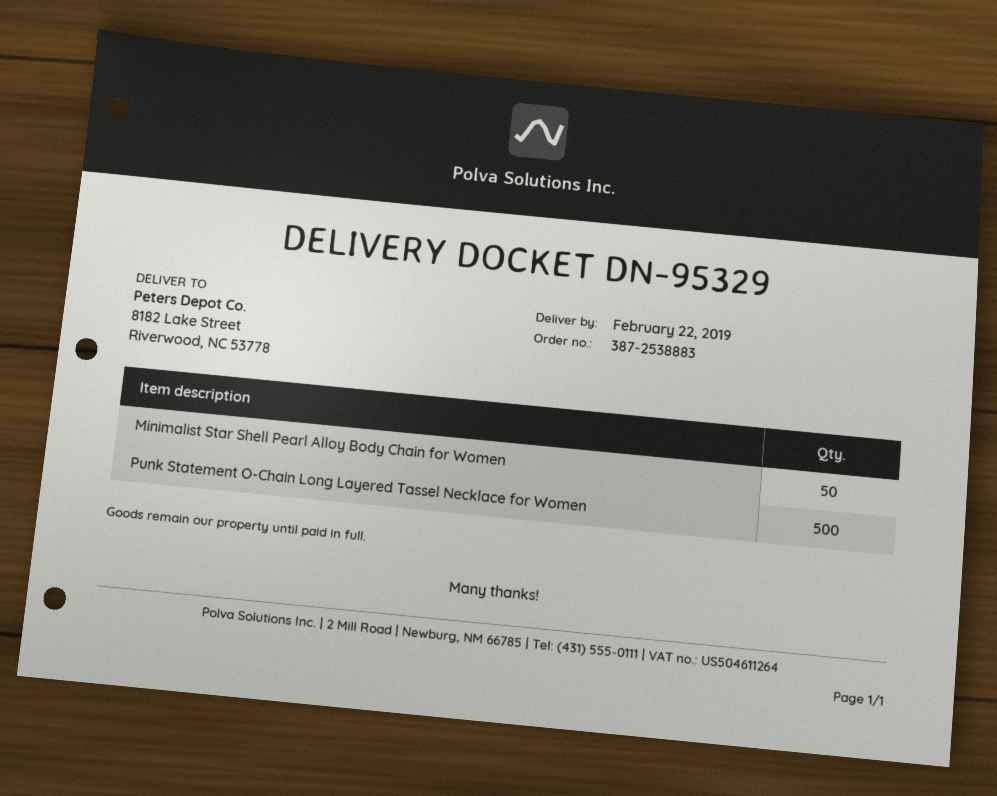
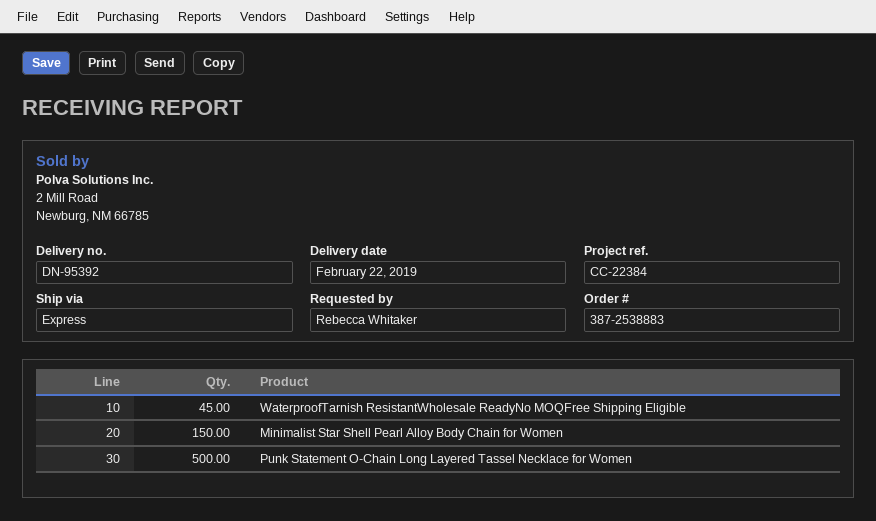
delivery note number: DN-95329 -> DN-95392
Minimalist Star Shell Pearl Alloy Body Chain for Women: 50 -> 150
WaterproofTarnish ResistantWholesale ReadyNo MOQFree Shipping Eligible: none -> 45

